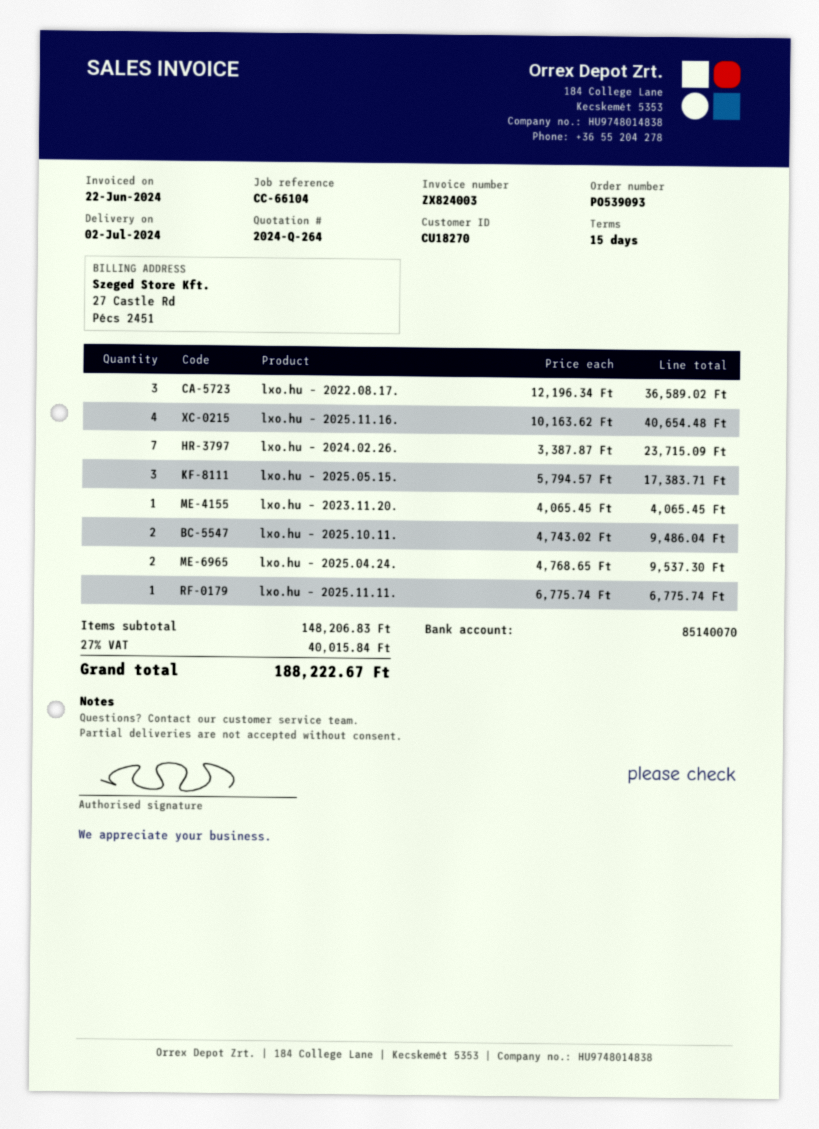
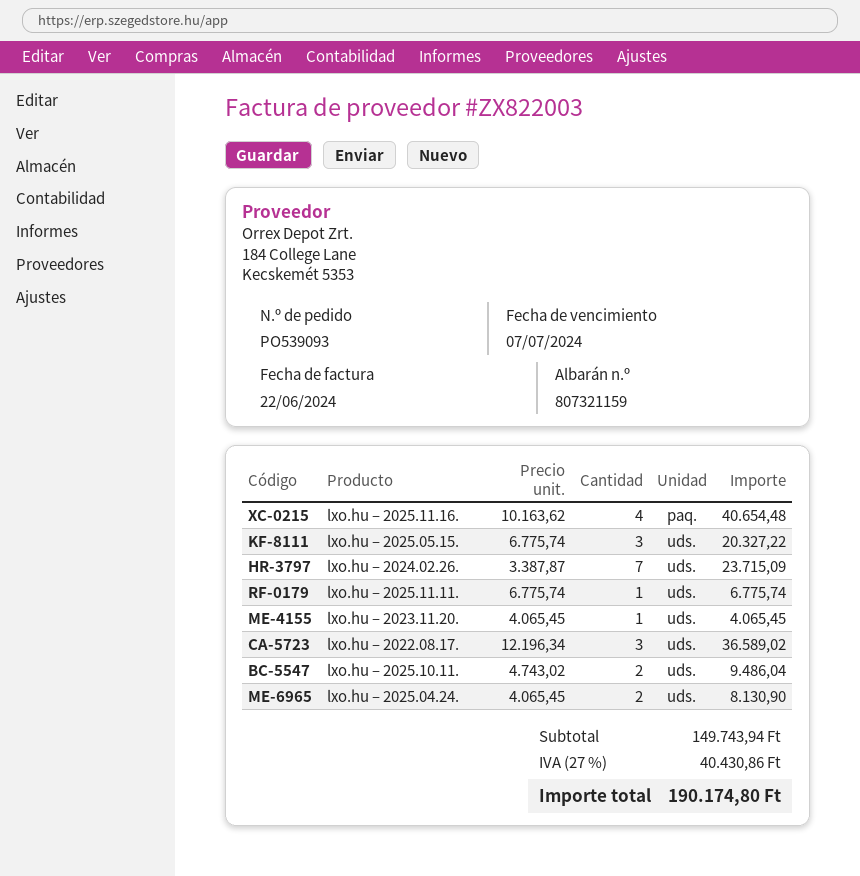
invoice number: ZX824003 -> ZX822003
lxo.hu – 2025.05.15.: 3 x 5794.57 = 17383.71 -> 3 x 6775.74 = 20327.22
lxo.hu – 2025.04.24.: 2 x 4768.65 = 9537.30 -> 2 x 4065.45 = 8130.90
subtotal: 148206.83 -> 149743.94
tax: 27% = 40015.84 -> 27% = 40430.86
total: 188222.67 -> 190174.80

